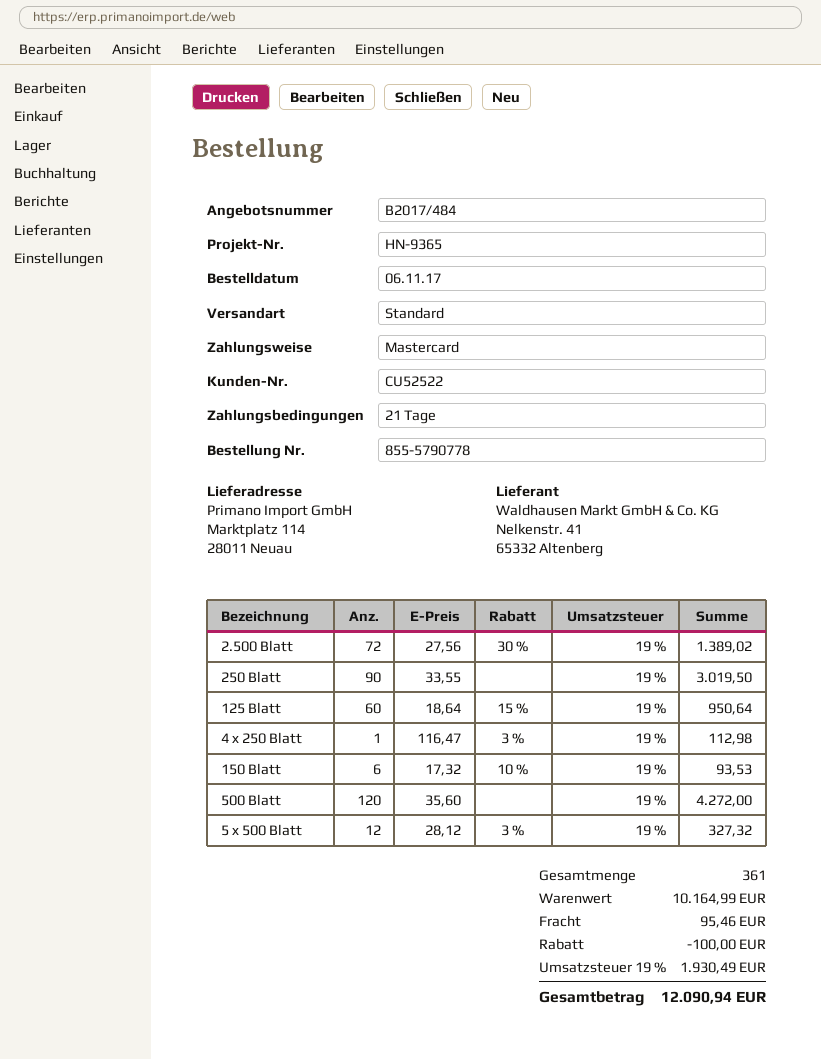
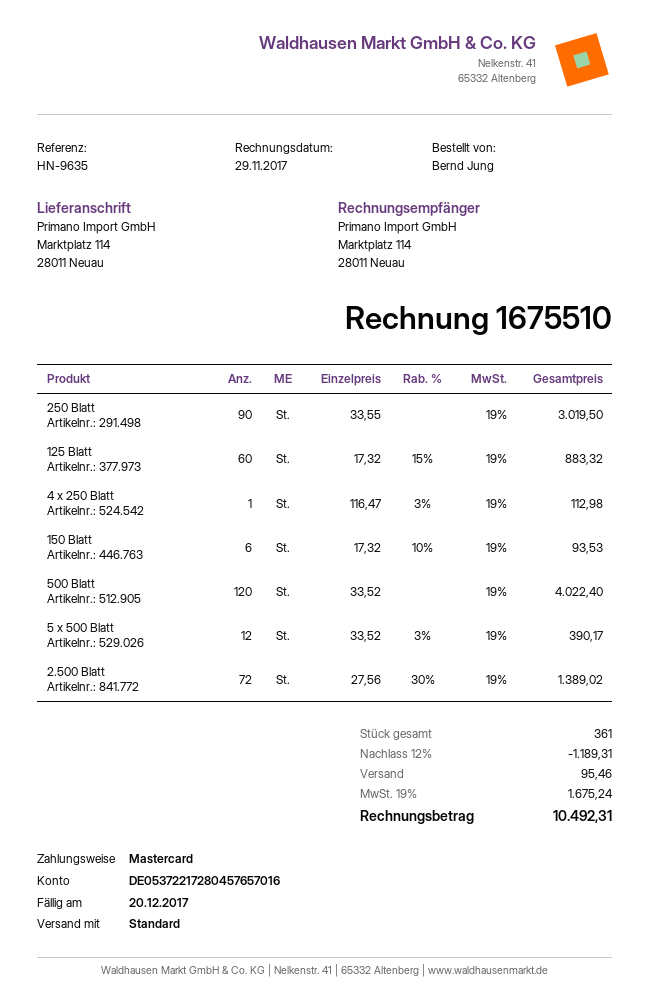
reference: HN-9365 -> HN-9635
125 Blatt: 60 x 18.64 - 15% = 950.64 -> 60 x 17.32 - 15% = 883.32
500 Blatt: 120 x 35.60 = 4272.00 -> 120 x 33.52 = 4022.40
5 x 500 Blatt: 12 x 28.12 - 3% = 327.32 -> 12 x 33.52 - 3% = 390.17
discount: 100.00 -> 1189.31
tax: 19% = 1930.49 -> 19% = 1675.24
total: 12090.94 -> 10492.31

